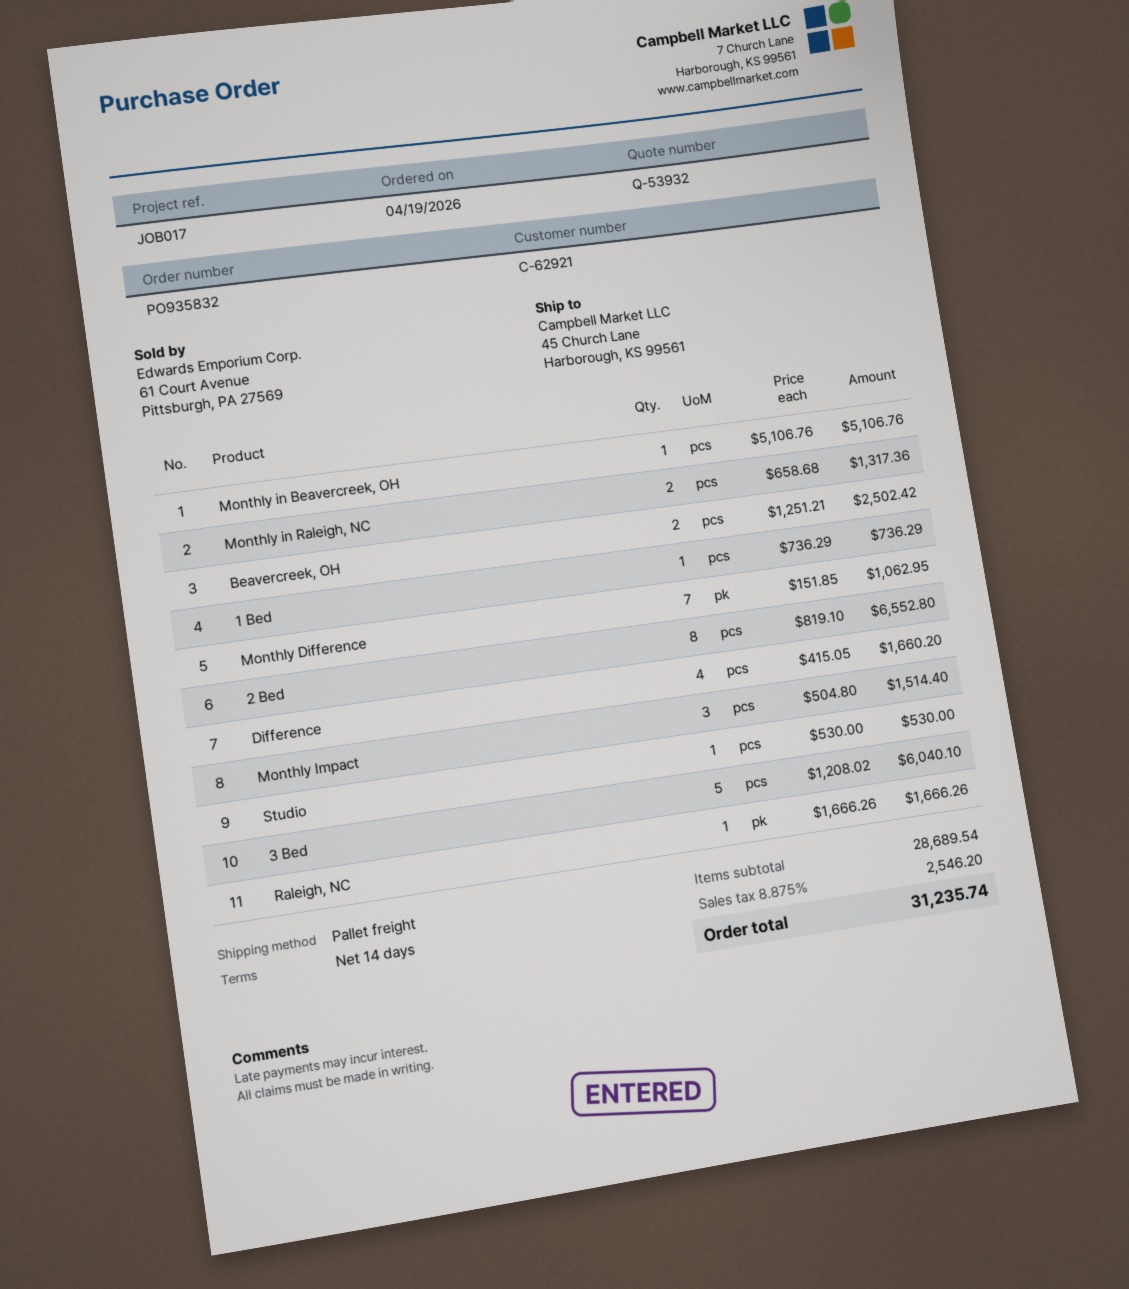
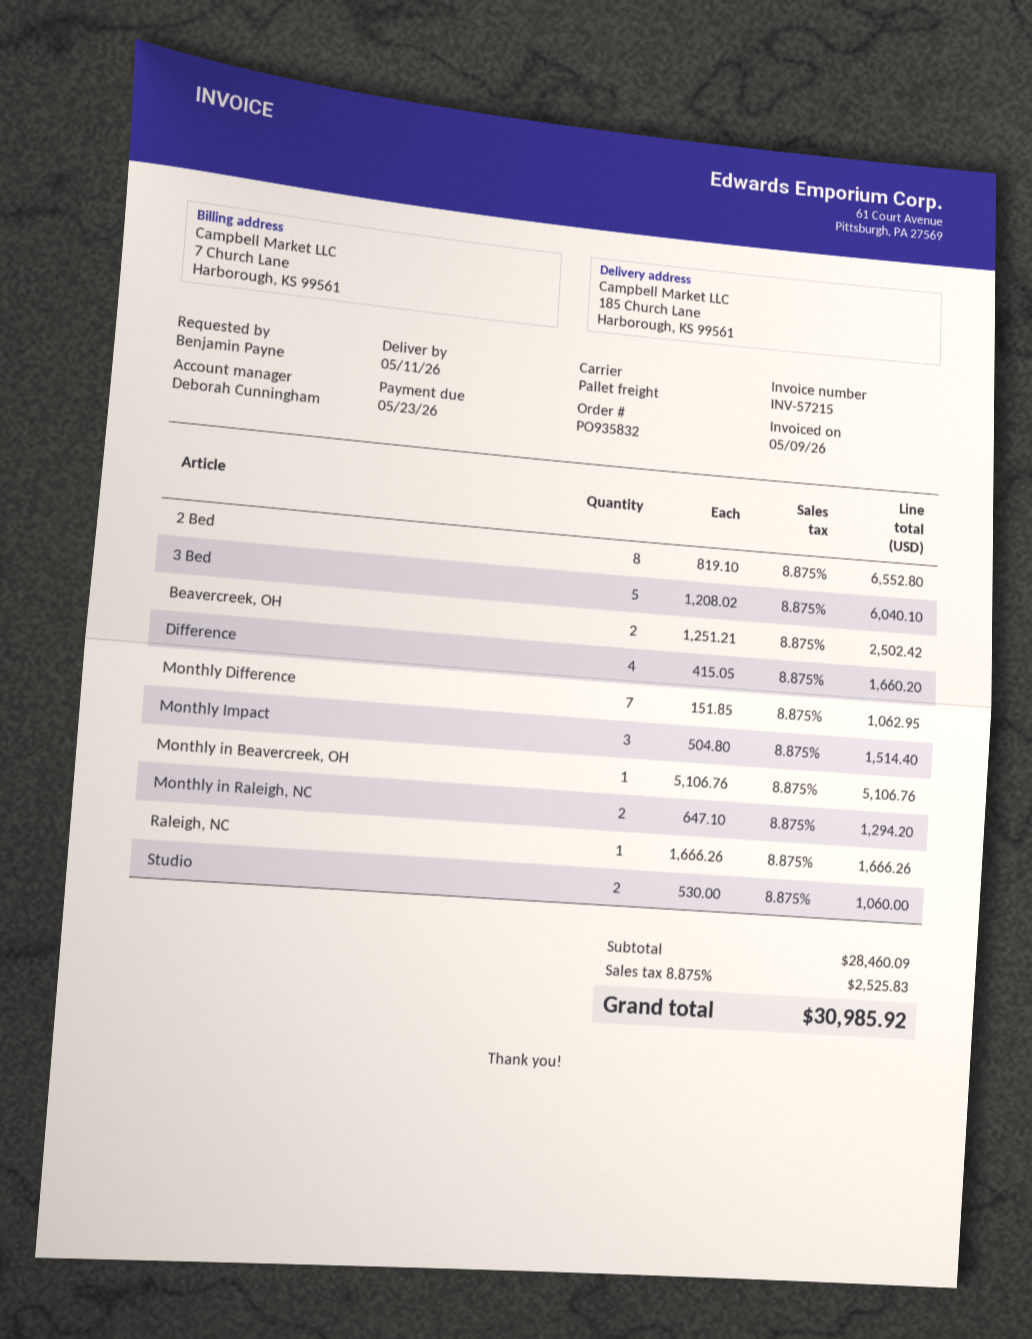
ship to: 45 Church Lane, Harborough, KS 99561 -> 185 Church Lane, Harborough, KS 99561
Monthly in Raleigh, NC: 2 x 658.68 = 1317.36 -> 2 x 647.10 = 1294.20
1 Bed: 1 x 736.29 = 736.29 -> none
Studio: 1 x 530.00 = 530.00 -> 2 x 530.00 = 1060.00
subtotal: 28689.54 -> 28460.09
tax: 8.875% = 2546.20 -> 8.875% = 2525.83
total: 31235.74 -> 30985.92

